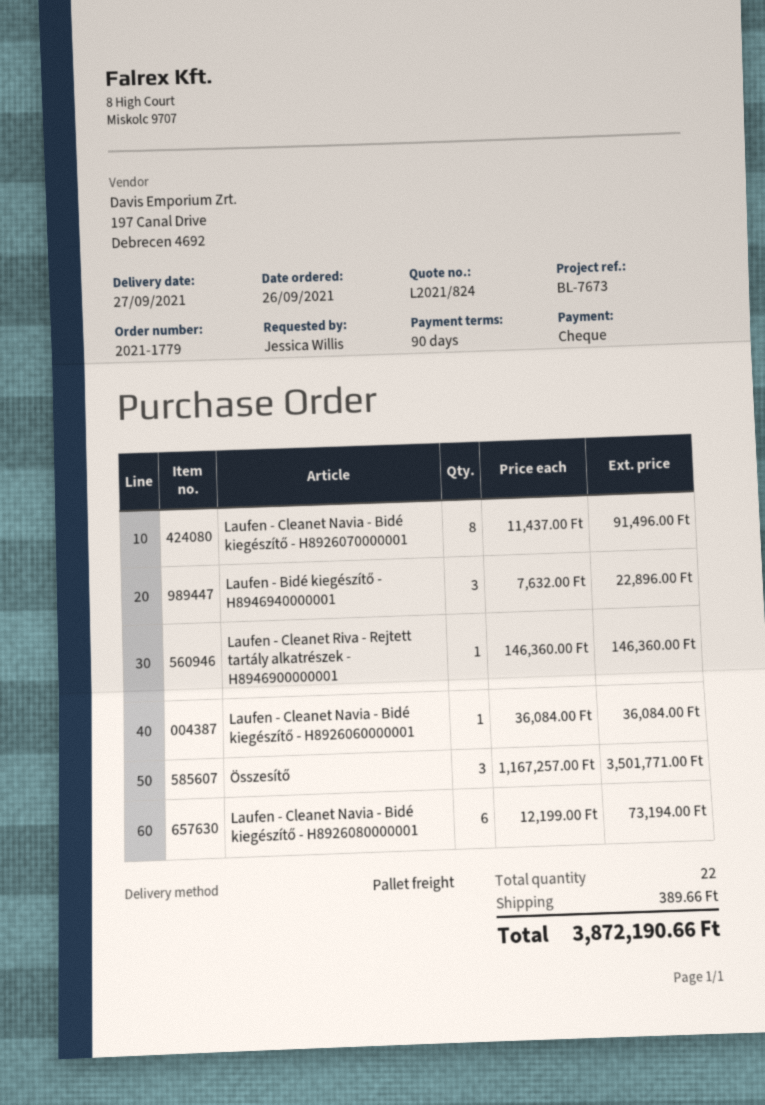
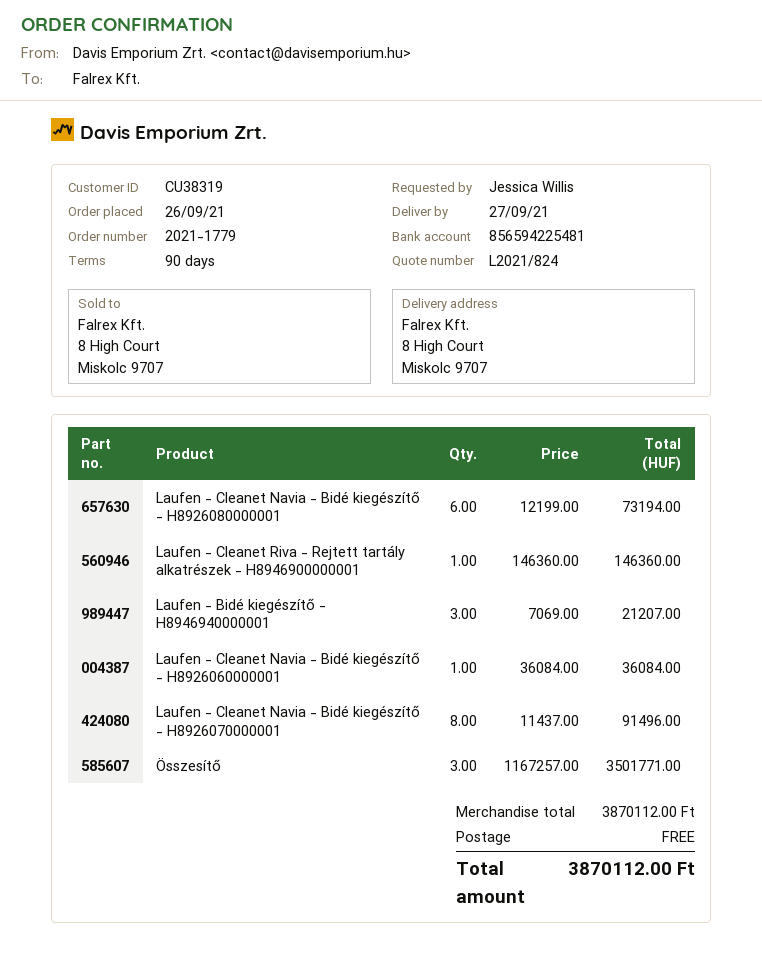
Laufen - Bidé kiegészítő - H8946940000001: 3 x 7632.00 = 22896.00 -> 3 x 7069.00 = 21207.00
shipping: 389.66 -> 0.00
total: 3872190.66 -> 3870112.00

